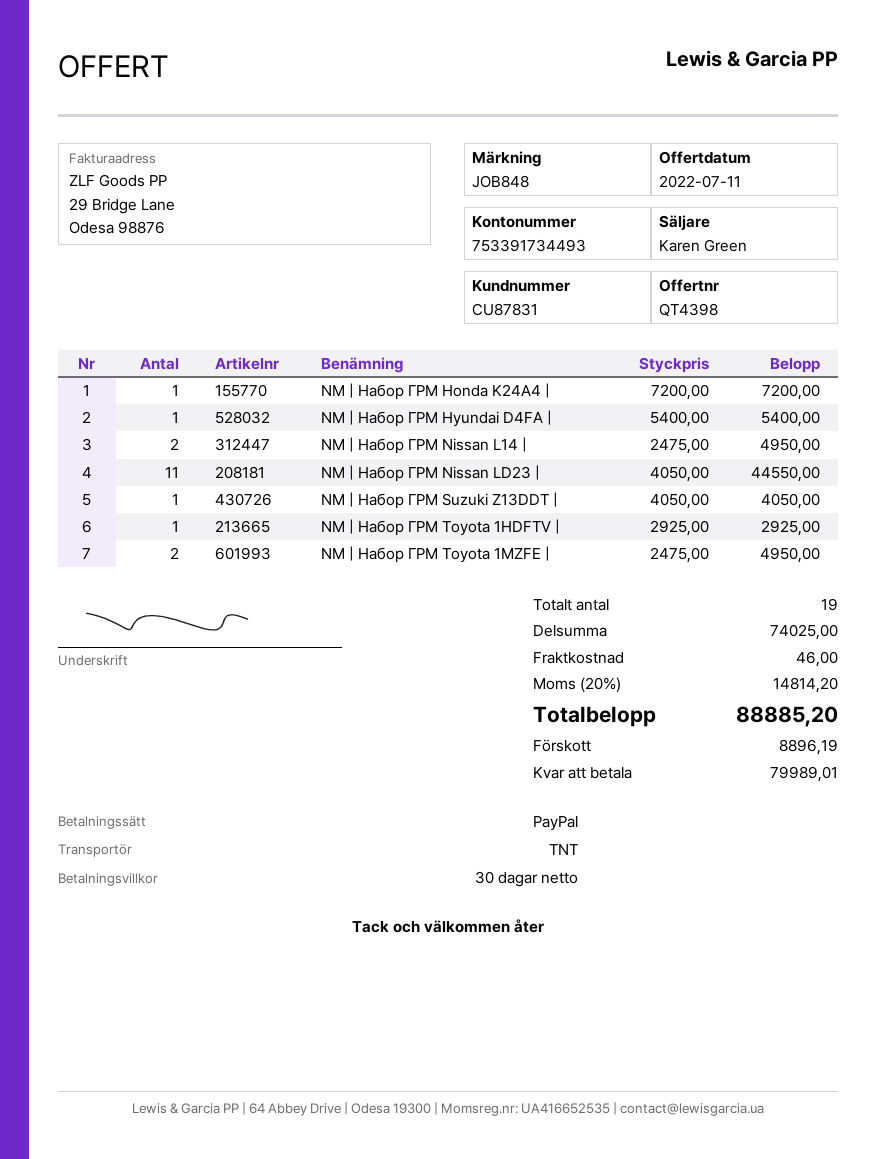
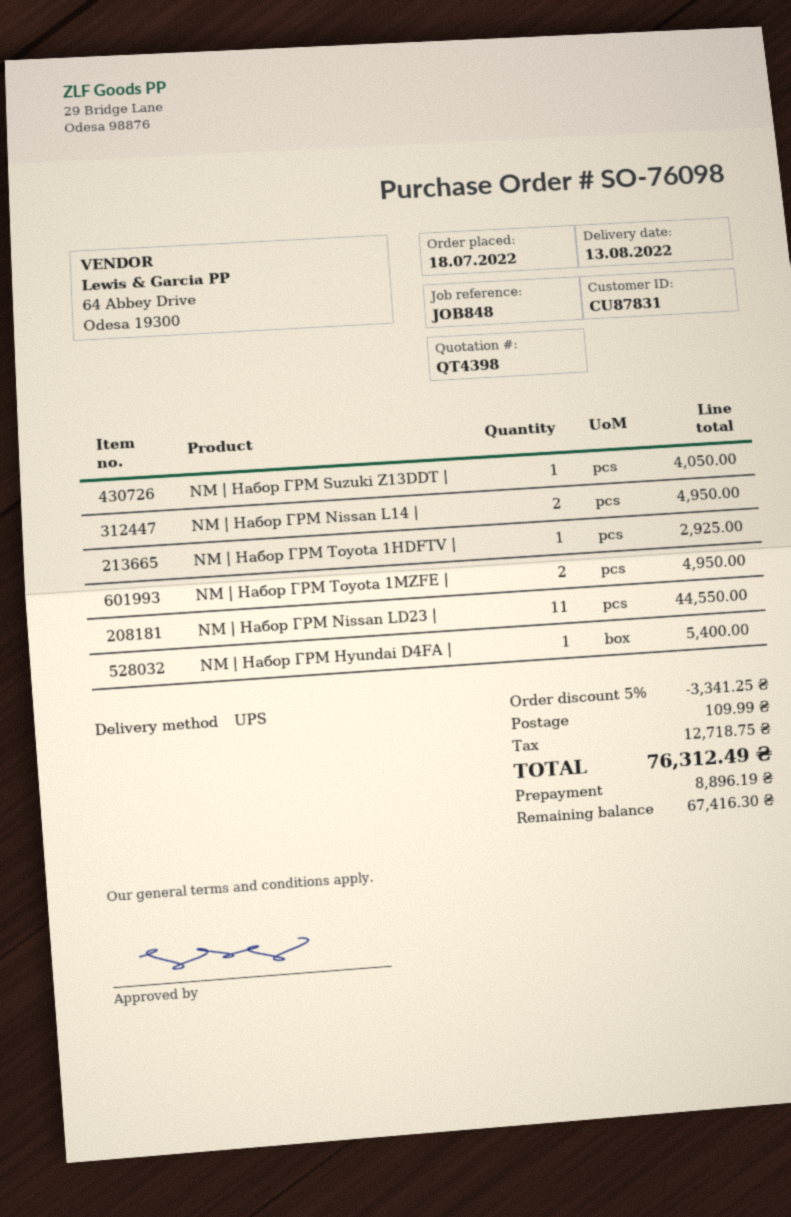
shipping method: TNT -> UPS
NM | Набор ГРМ Honda K24A4 |: 1 for 7200.00 -> none
discount: none -> 5% = 3341.25
shipping: 46.00 -> 109.99
tax: 14814.20 -> 12718.75
total: 88885.20 -> 76312.49
balance: 79989.01 -> 67416.30

